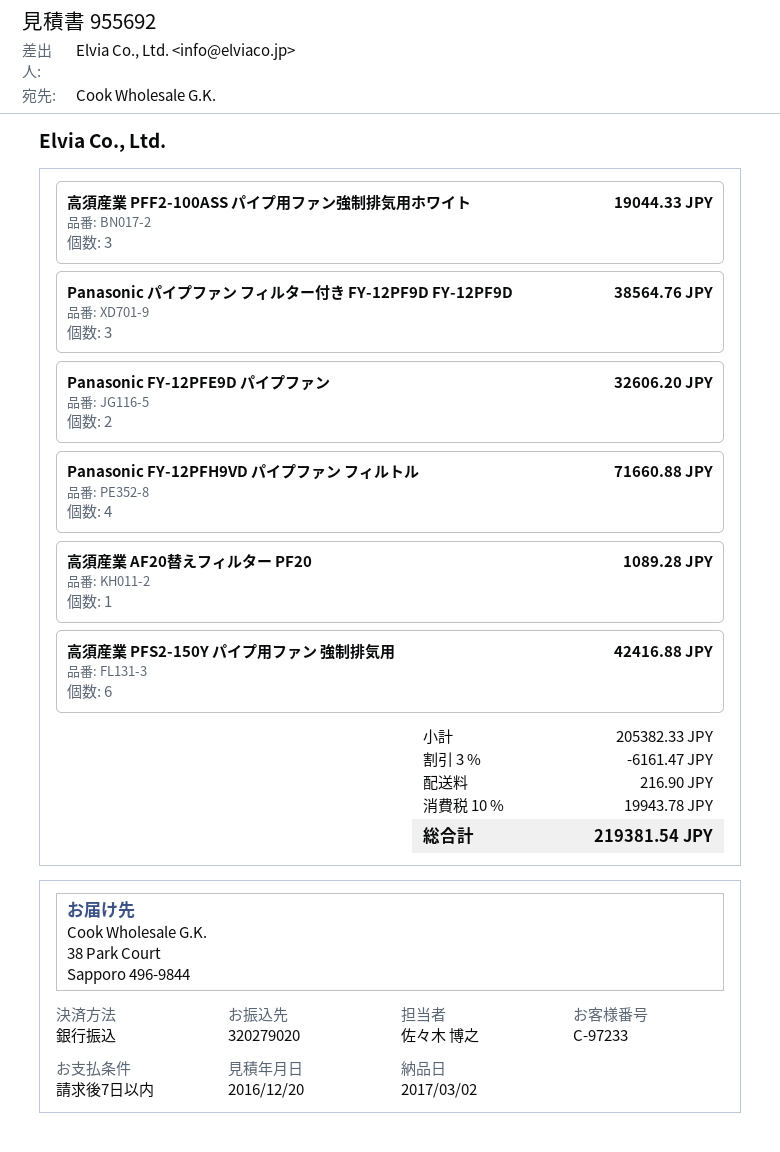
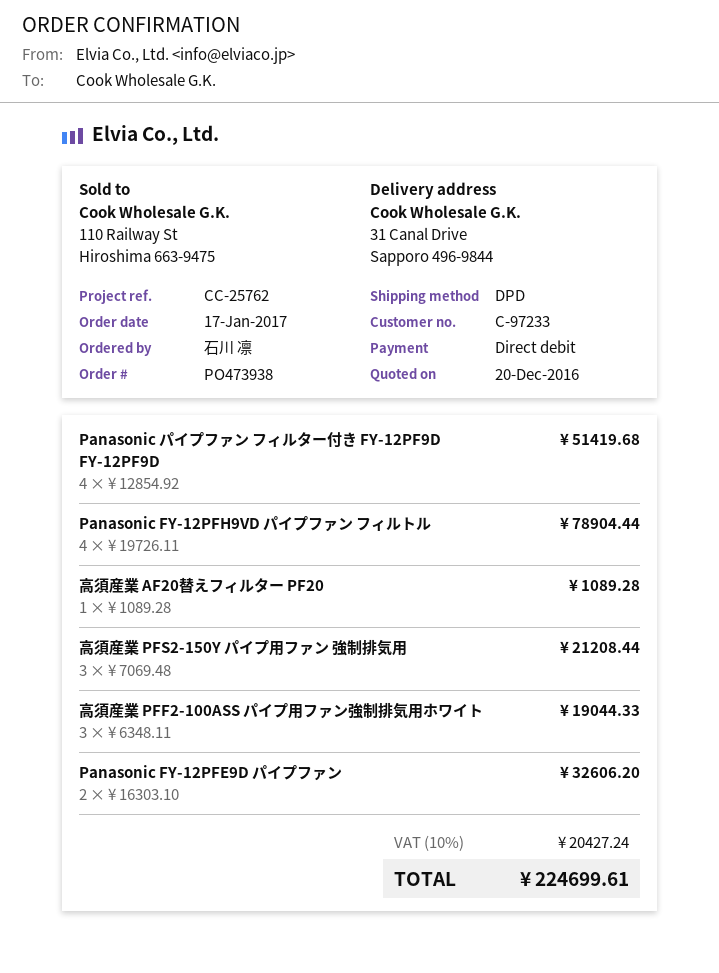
payment method: bank transfer -> direct debit
ship to: 38 Park Court, Sapporo 496-9844 -> 31 Canal Drive, Sapporo 496-9844
Panasonic パイプファン フィルター付き FY-12PF9D FY-12PF9D: 3 for 38564.76 -> 4 for 51419.68
Panasonic FY-12PFH9VD パイプファン フィルトル: 4 for 71660.88 -> 4 for 78904.44
高須産業 PFS2-150Y パイプ用ファン 強制排気用: 6 for 42416.88 -> 3 for 21208.44
discount: 3% = 6161.47 -> none
shipping: 216.90 -> none
tax: 10% = 19943.78 -> 10% = 20427.24
total: 219381.54 -> 224699.61

